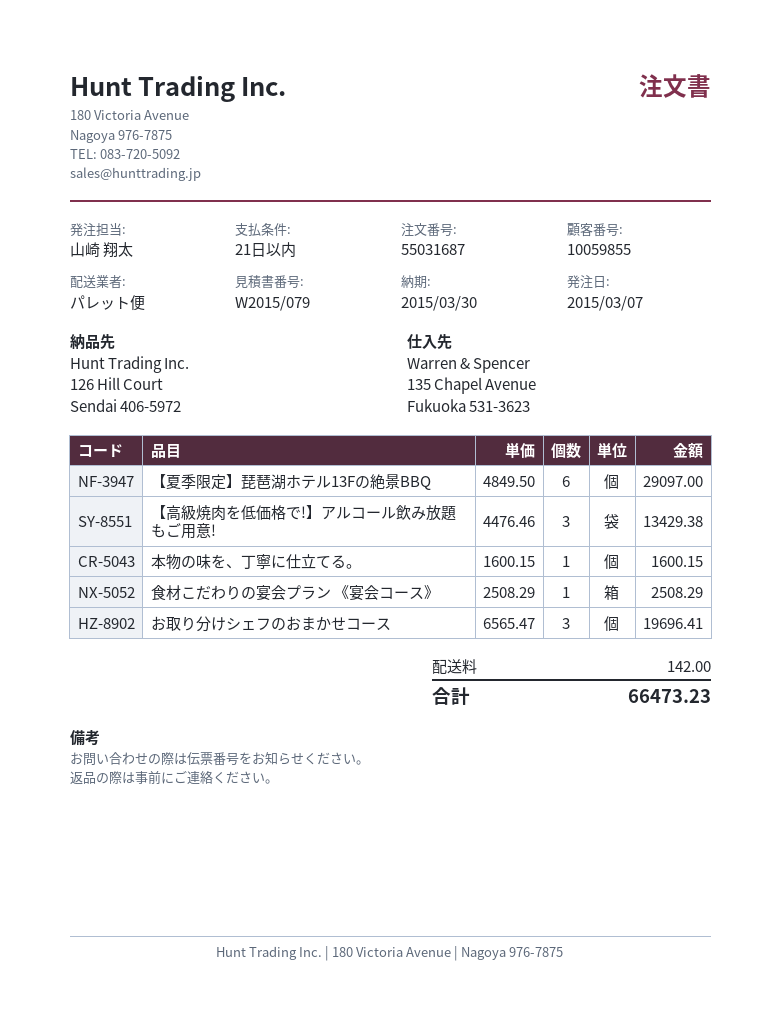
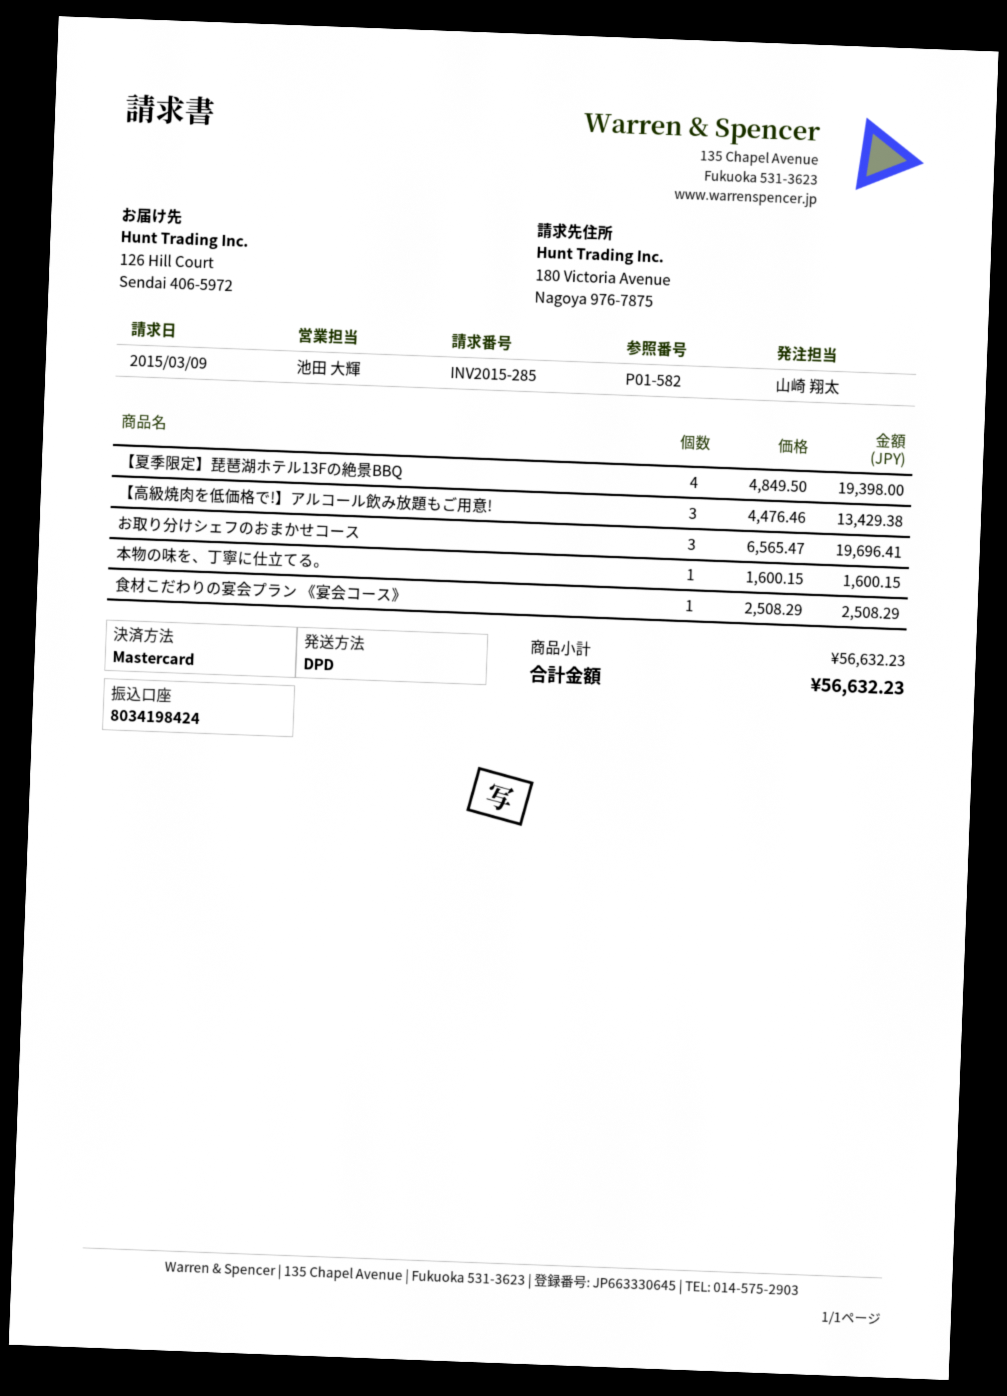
shipping method: pallet freight -> DPD
【夏季限定】琵琶湖ホテル13Fの絶景BBQ: 6 x 4849.50 = 29097.00 -> 4 x 4849.50 = 19398.00
shipping: 142.00 -> none
total: 66473.23 -> 56632.23

